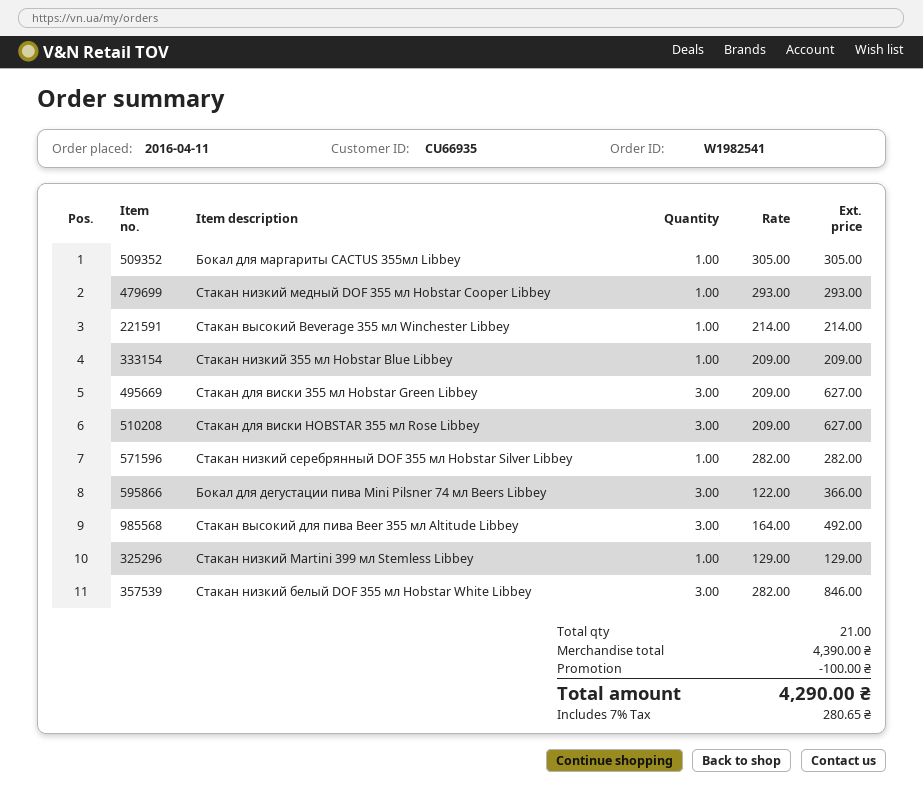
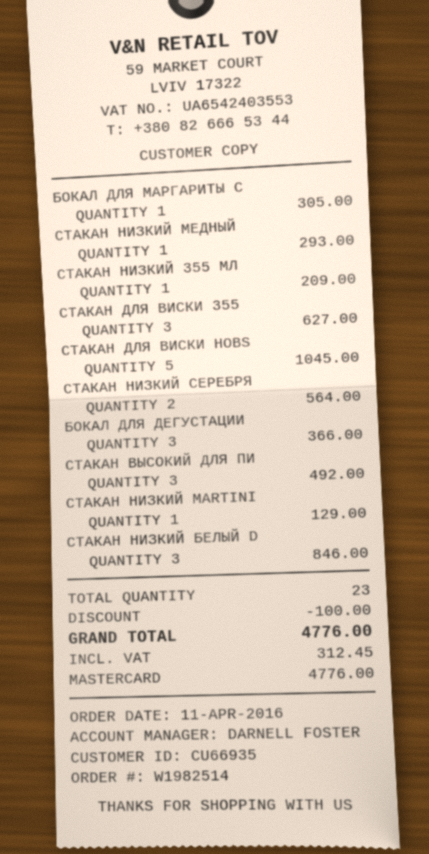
order number: W1982541 -> W1982514
Стакан высокий Beverage 355 мл Winchester Libbey: 1 for 214.00 -> none
Стакан для виски HOBSTAR 355 мл Rose Libbey: 3 for 627.00 -> 5 for 1045.00
Стакан низкий серебрянный DOF 355 мл Hobstar Silver Libbey: 1 for 282.00 -> 2 for 564.00
total quantity: 21 -> 23
tax: 280.65 -> 312.45
total: 4290.00 -> 4776.00

